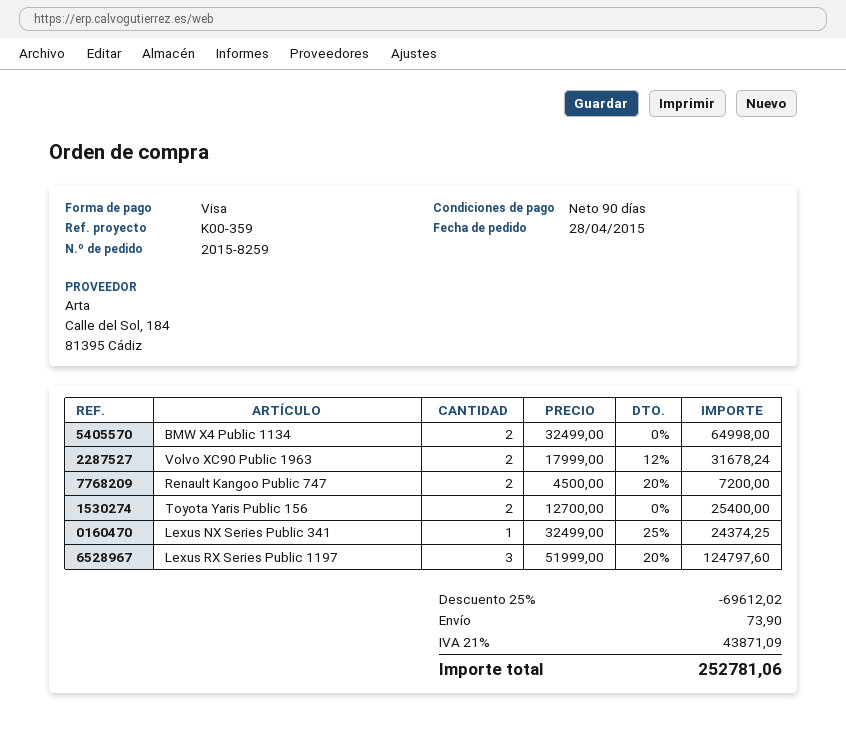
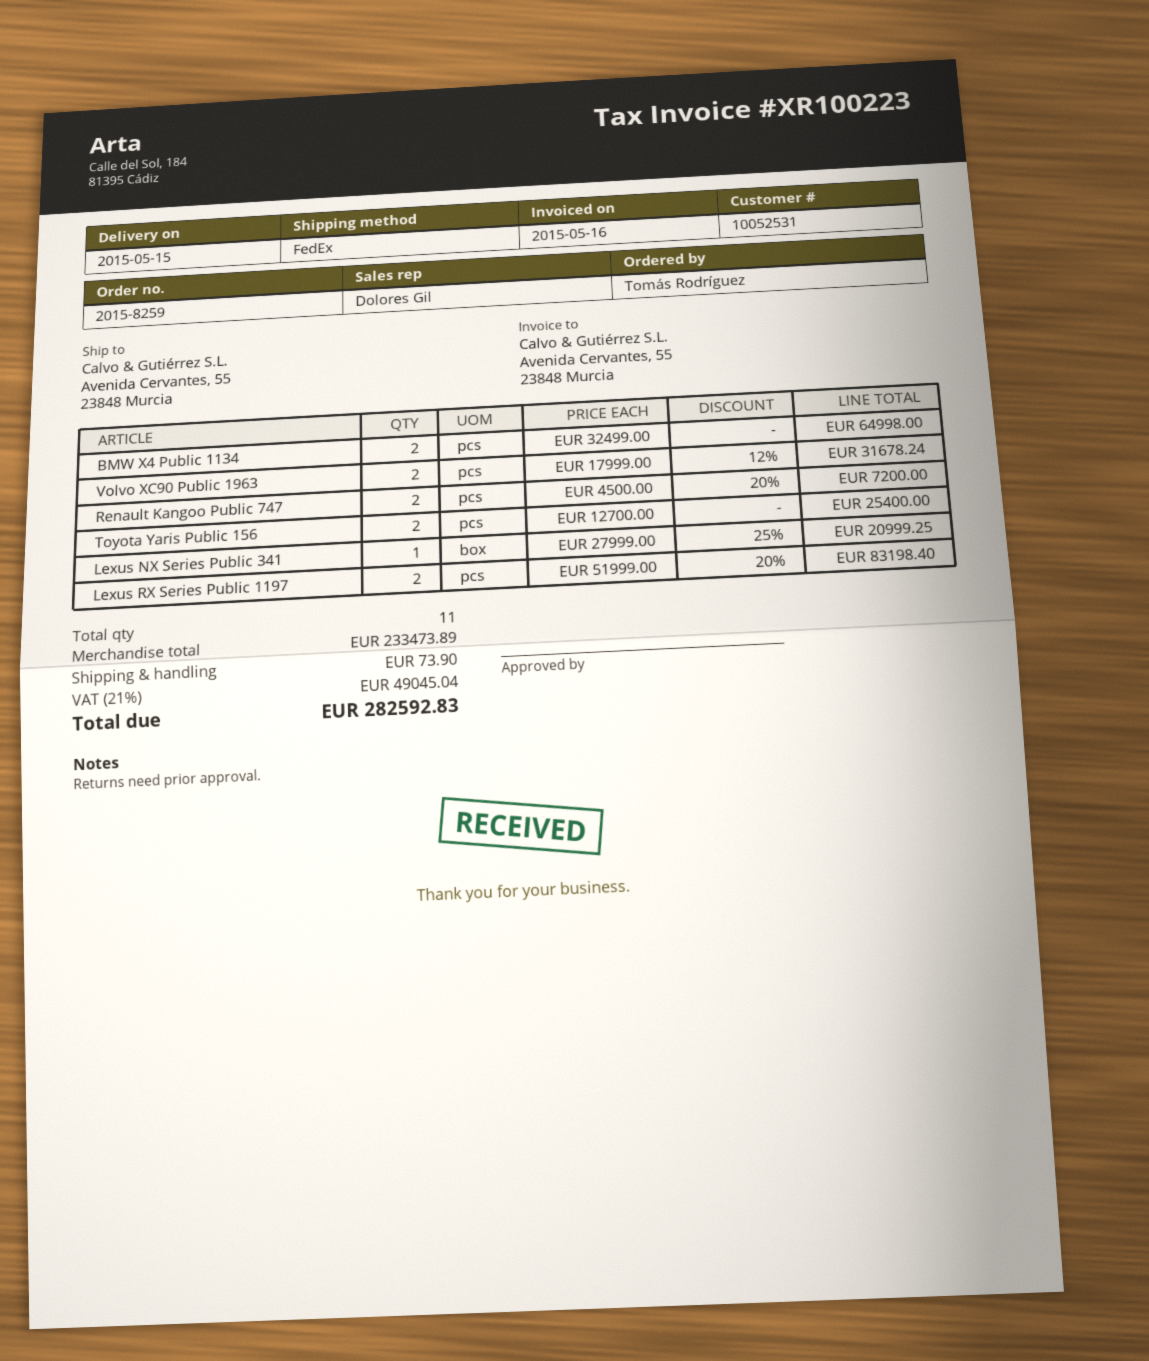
Lexus NX Series Public 341: 1 x 32499.00 - 25% = 24374.25 -> 1 x 27999.00 - 25% = 20999.25
Lexus RX Series Public 1197: 3 x 51999.00 - 20% = 124797.60 -> 2 x 51999.00 - 20% = 83198.40
discount: 25% = 69612.02 -> none
tax: 21% = 43871.09 -> 21% = 49045.04
total: 252781.06 -> 282592.83

